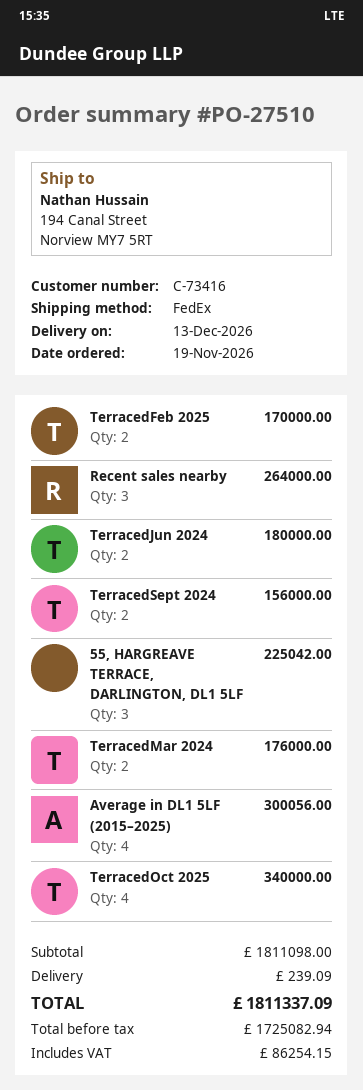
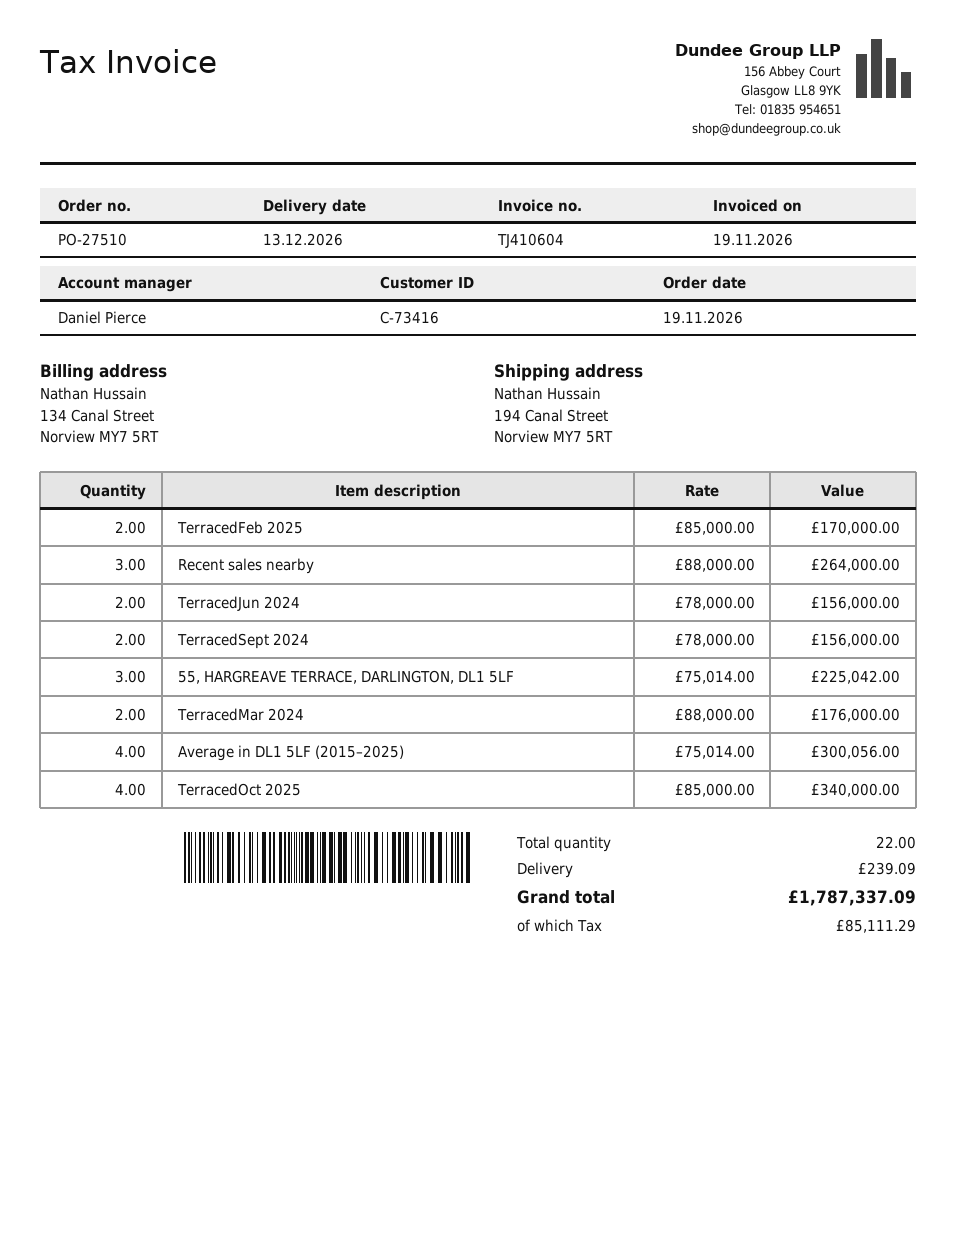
TerracedJun 2024: 2 for 180000.00 -> 2 for 156000.00
tax: 86254.15 -> 85111.29
total: 1811337.09 -> 1787337.09

